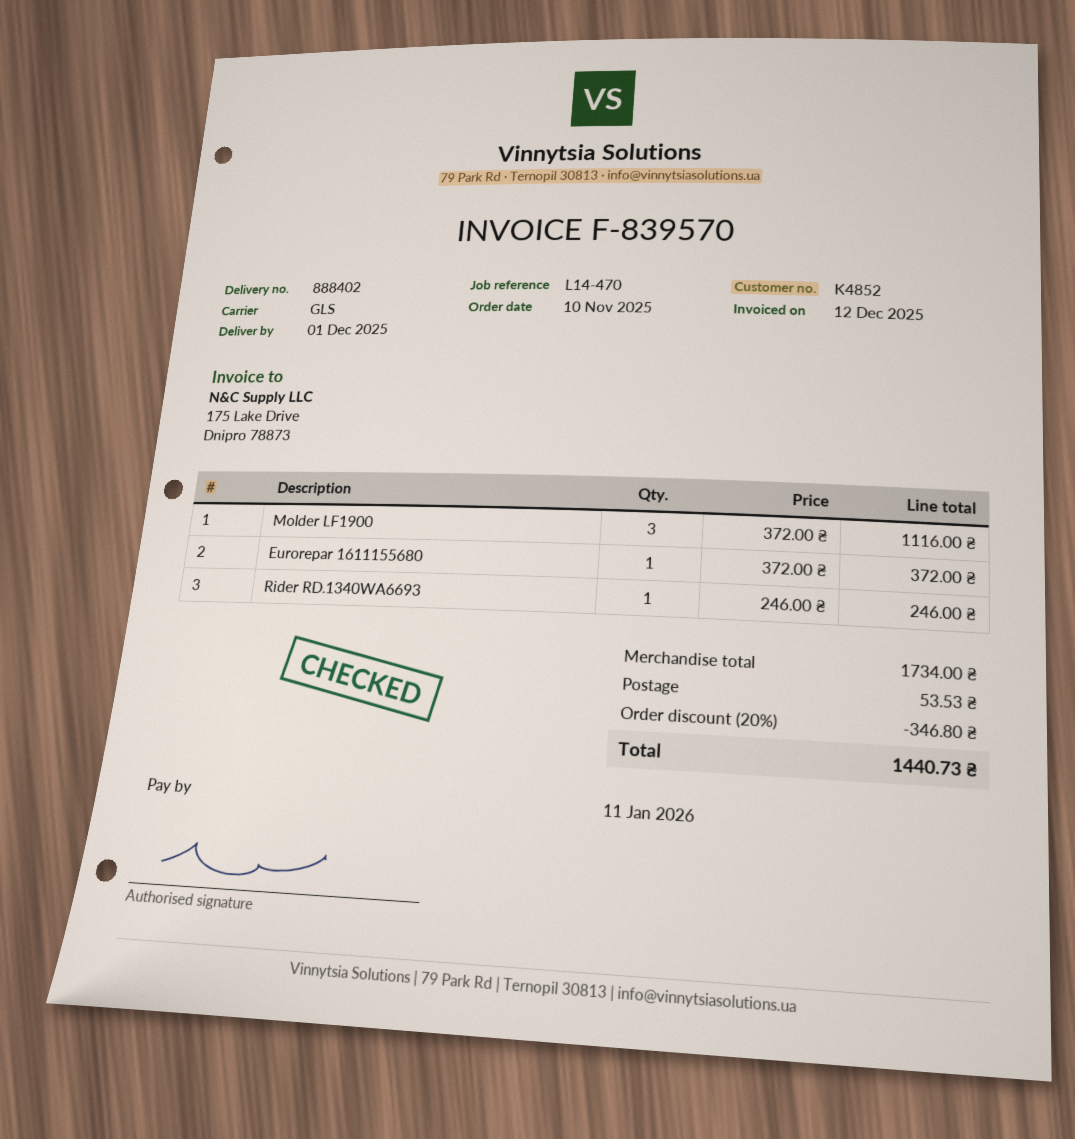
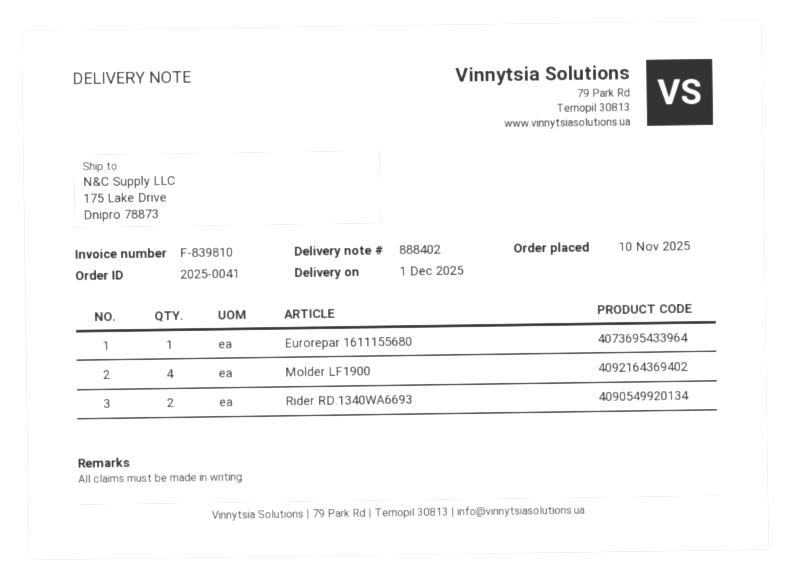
invoice number: F-839570 -> F-839810
Molder LF1900: 3 -> 4
Rider RD.1340WA6693: 1 -> 2

